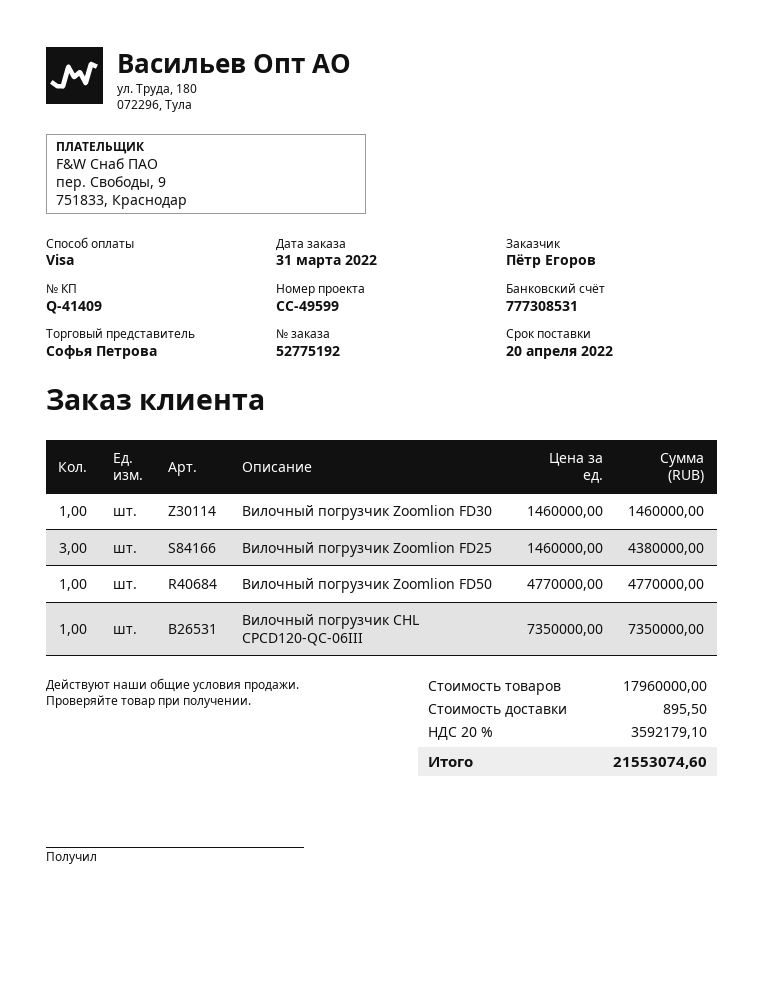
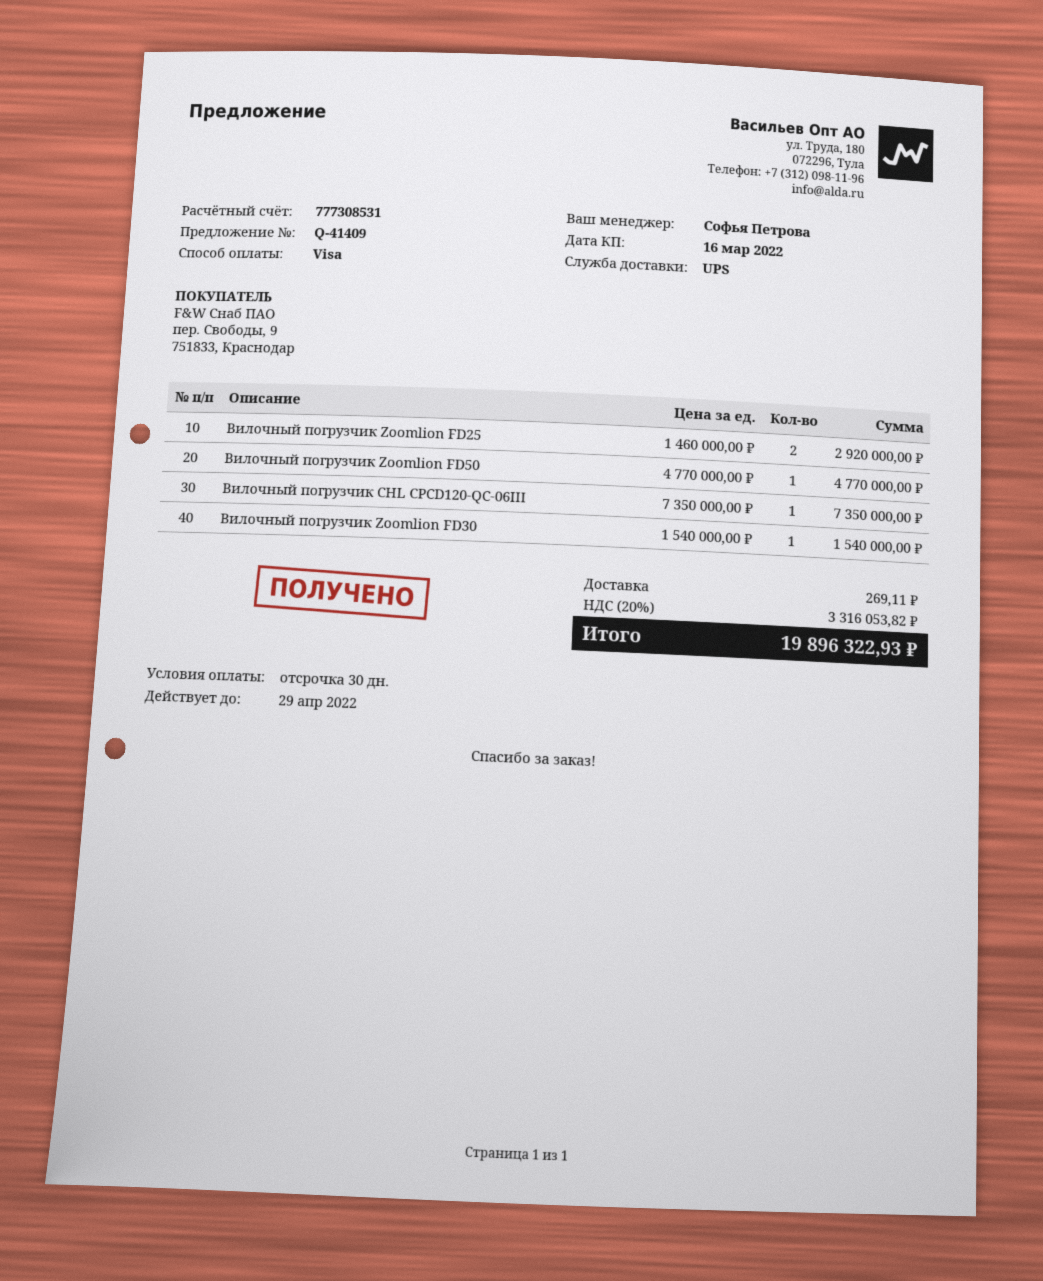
Вилочный погрузчик Zoomlion FD30: 1 x 1460000.00 = 1460000.00 -> 1 x 1540000.00 = 1540000.00
Вилочный погрузчик Zoomlion FD25: 3 x 1460000.00 = 4380000.00 -> 2 x 1460000.00 = 2920000.00
shipping: 895.50 -> 269.11
tax: 20% = 3592179.10 -> 20% = 3316053.82
total: 21553074.60 -> 19896322.93

